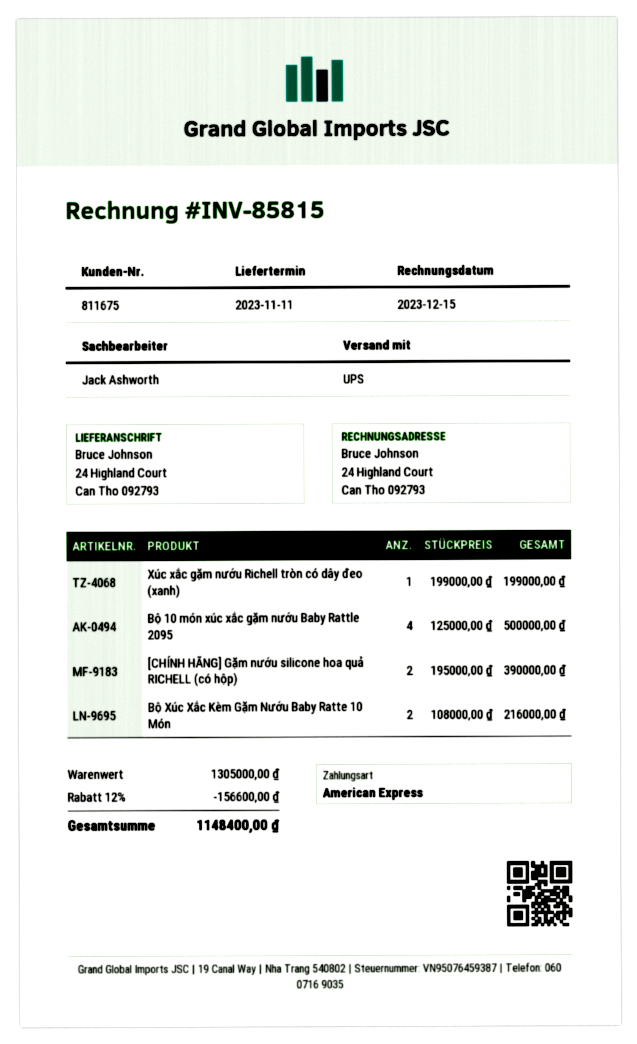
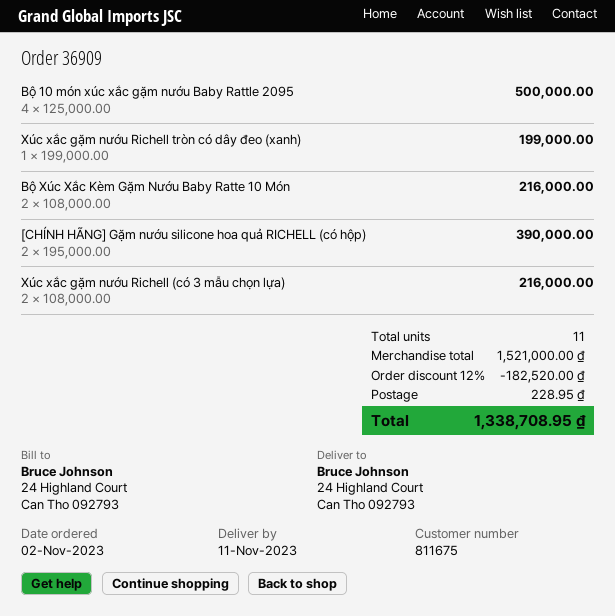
Xúc xắc gặm nướu Richell (có 3 mẫu chọn lựa): none -> 2 x 108000.00 = 216000.00
subtotal: 1305000.00 -> 1521000.00
discount: 12% = 156600.00 -> 12% = 182520.00
shipping: none -> 228.95
total: 1148400.00 -> 1338708.95

